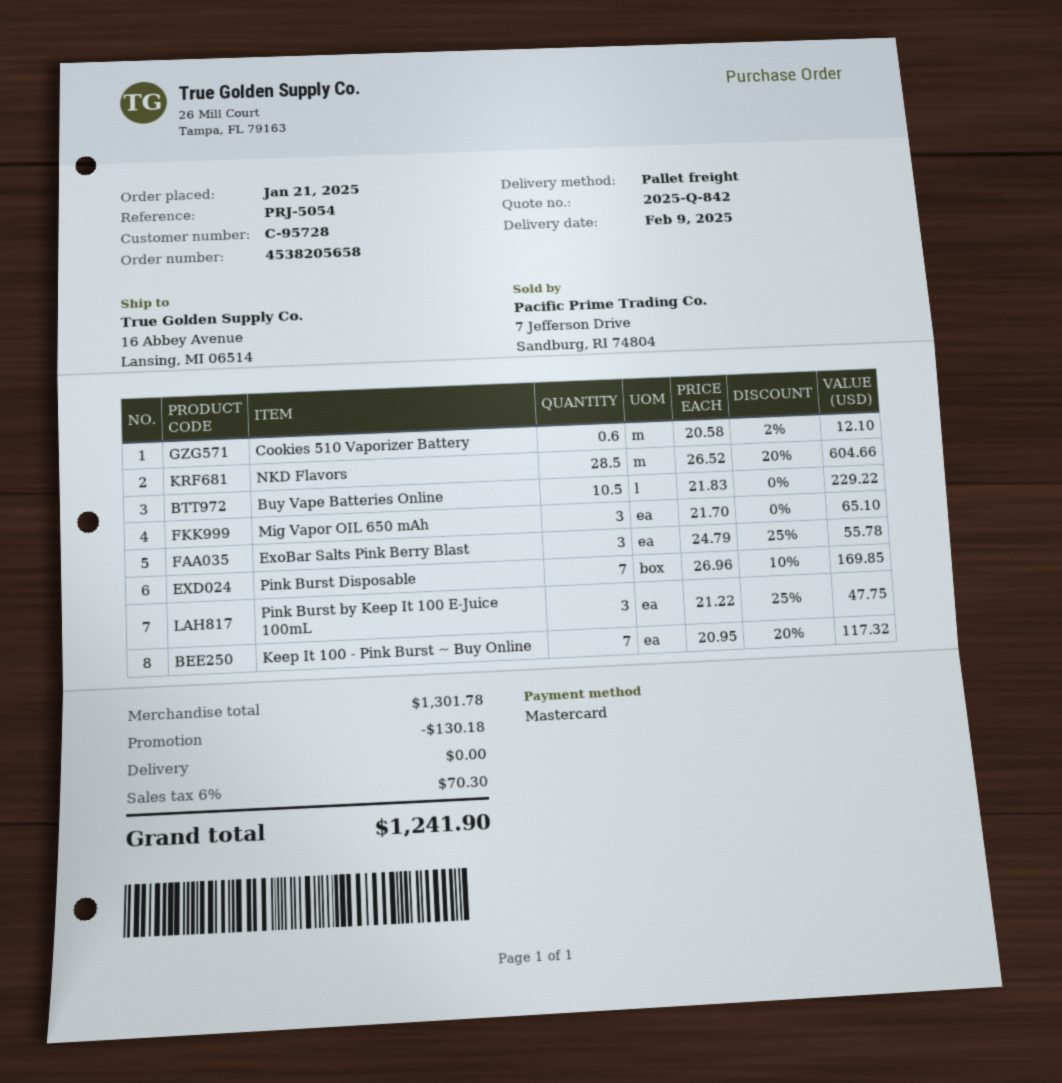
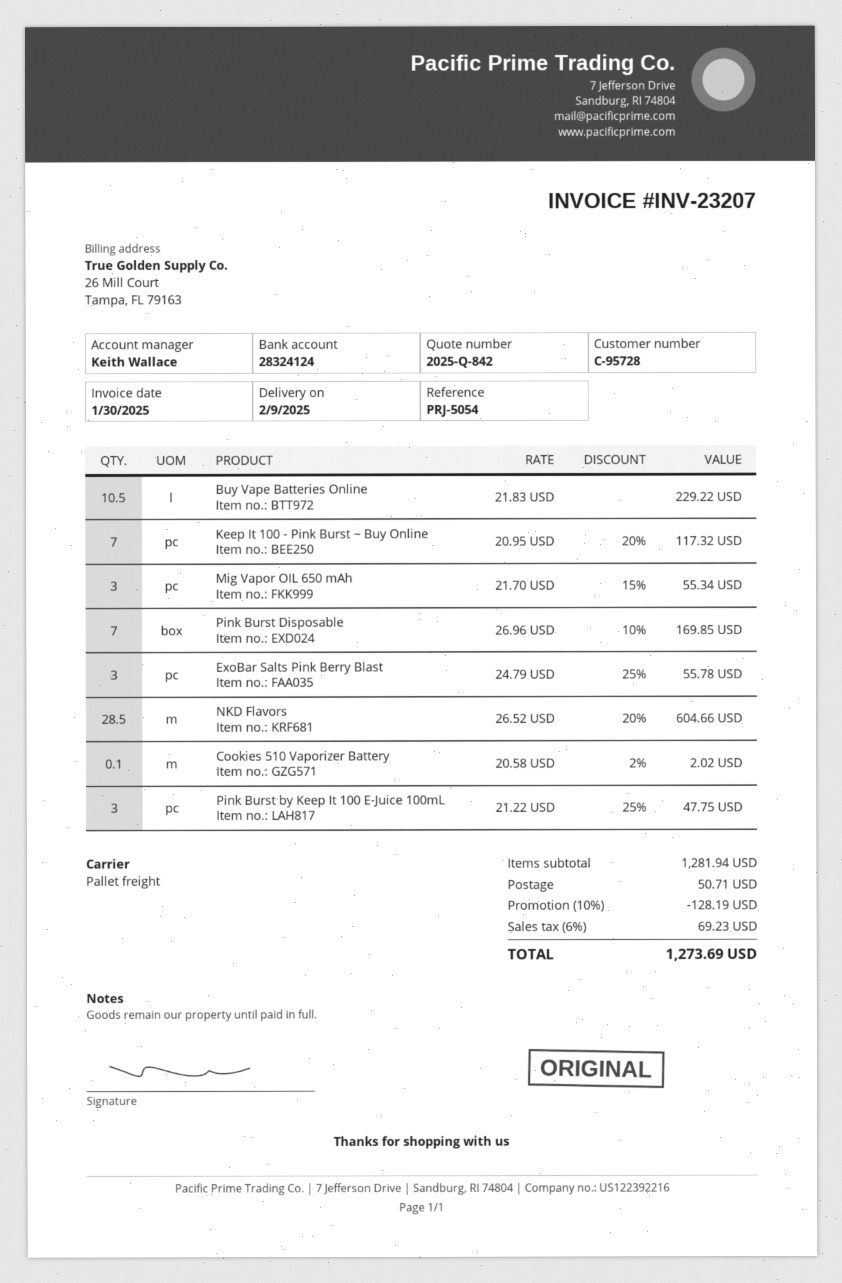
Cookies 510 Vaporizer Battery: 0.6 x 20.58 - 2% = 12.10 -> 0.1 x 20.58 - 2% = 2.02
Mig Vapor OIL 650 mAh: 3 x 21.70 = 65.10 -> 3 x 21.70 - 15% = 55.34
subtotal: 1301.78 -> 1281.94
discount: 130.18 -> 128.19
shipping: 0.00 -> 50.71
tax: 6% = 70.30 -> 6% = 69.23
total: 1241.90 -> 1273.69

